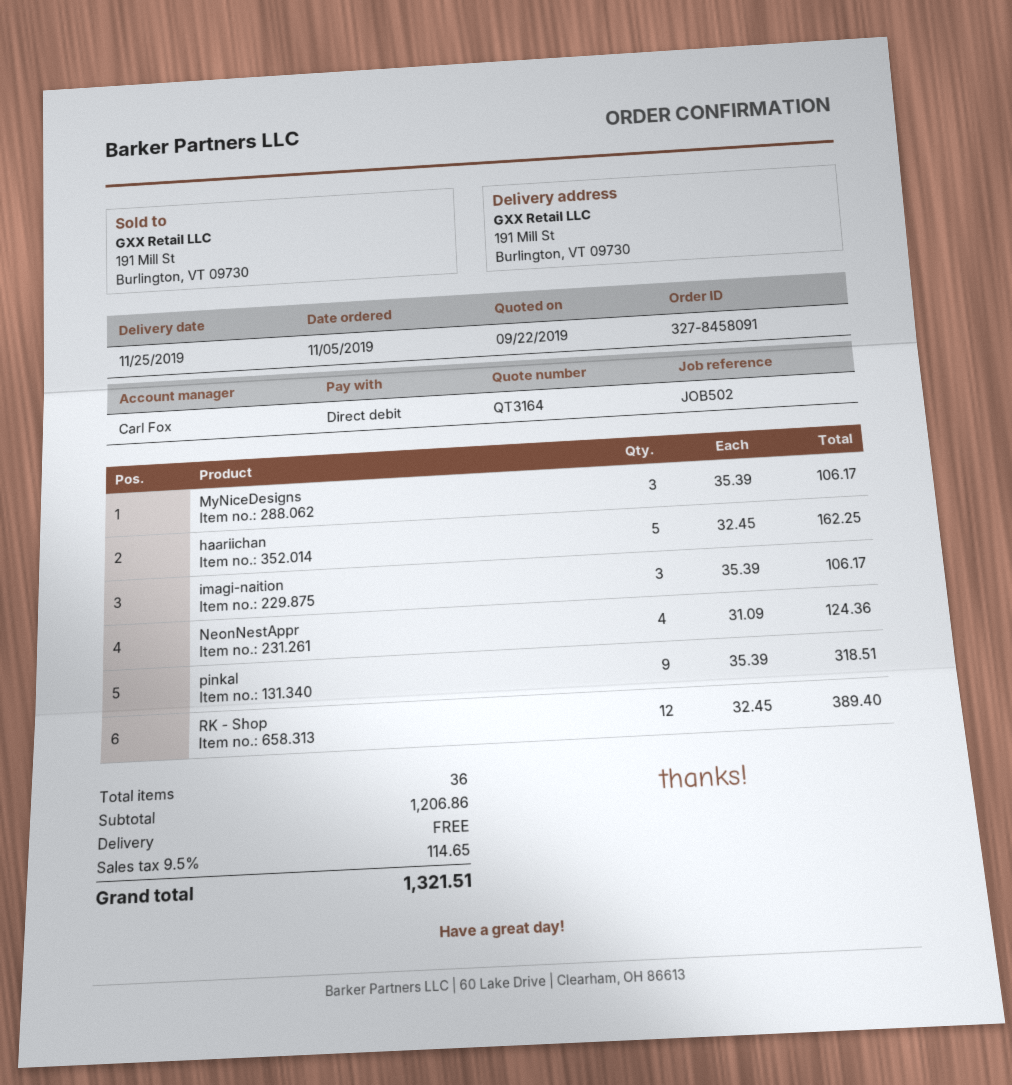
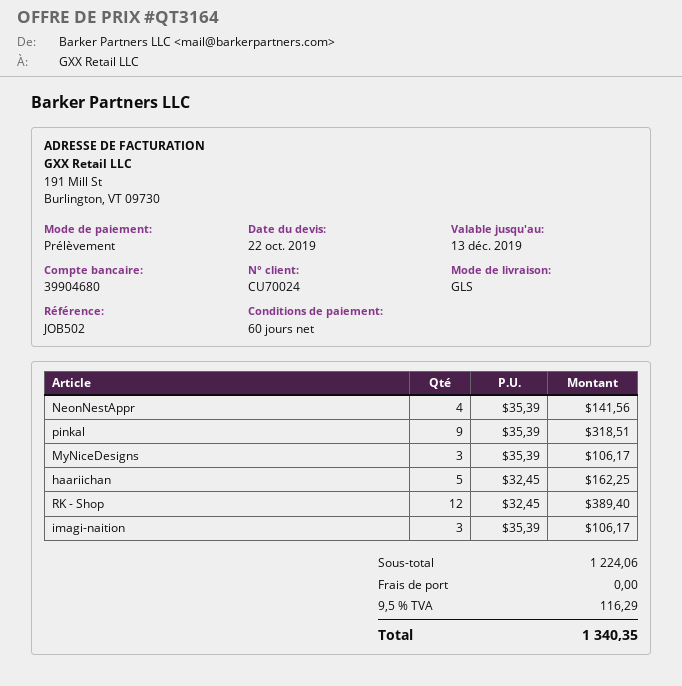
quote date: 2019-09-22 -> 2019-10-22
NeonNestAppr: 4 x 31.09 = 124.36 -> 4 x 35.39 = 141.56
subtotal: 1206.86 -> 1224.06
tax: 9.5% = 114.65 -> 9.5% = 116.29
total: 1321.51 -> 1340.35

